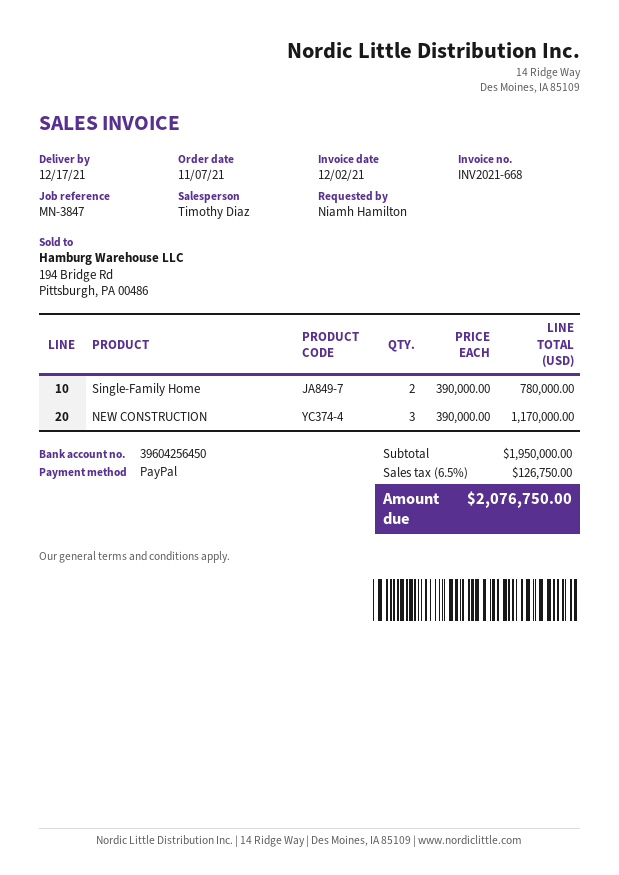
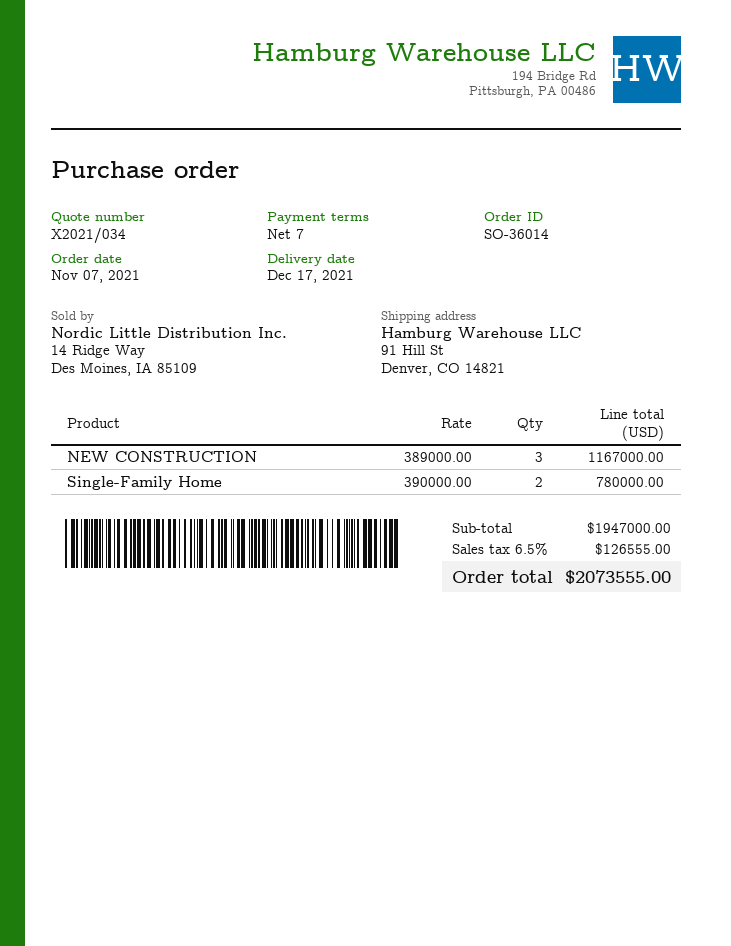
NEW CONSTRUCTION: 3 x 390000.00 = 1170000.00 -> 3 x 389000.00 = 1167000.00
subtotal: 1950000.00 -> 1947000.00
tax: 6.5% = 126750.00 -> 6.5% = 126555.00
total: 2076750.00 -> 2073555.00

